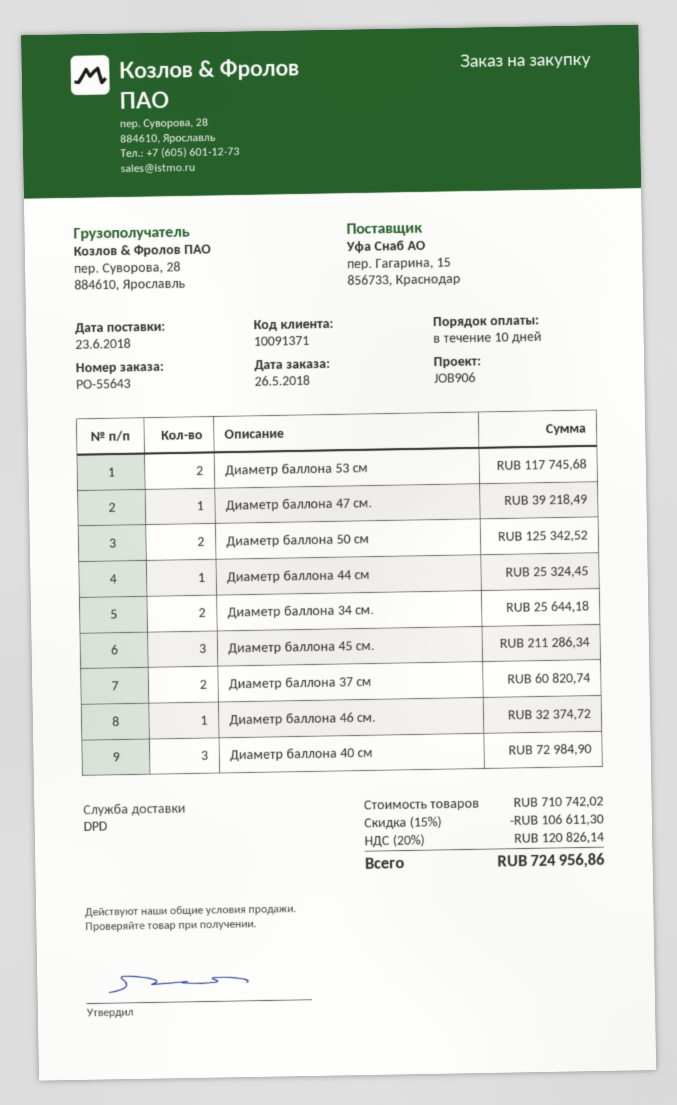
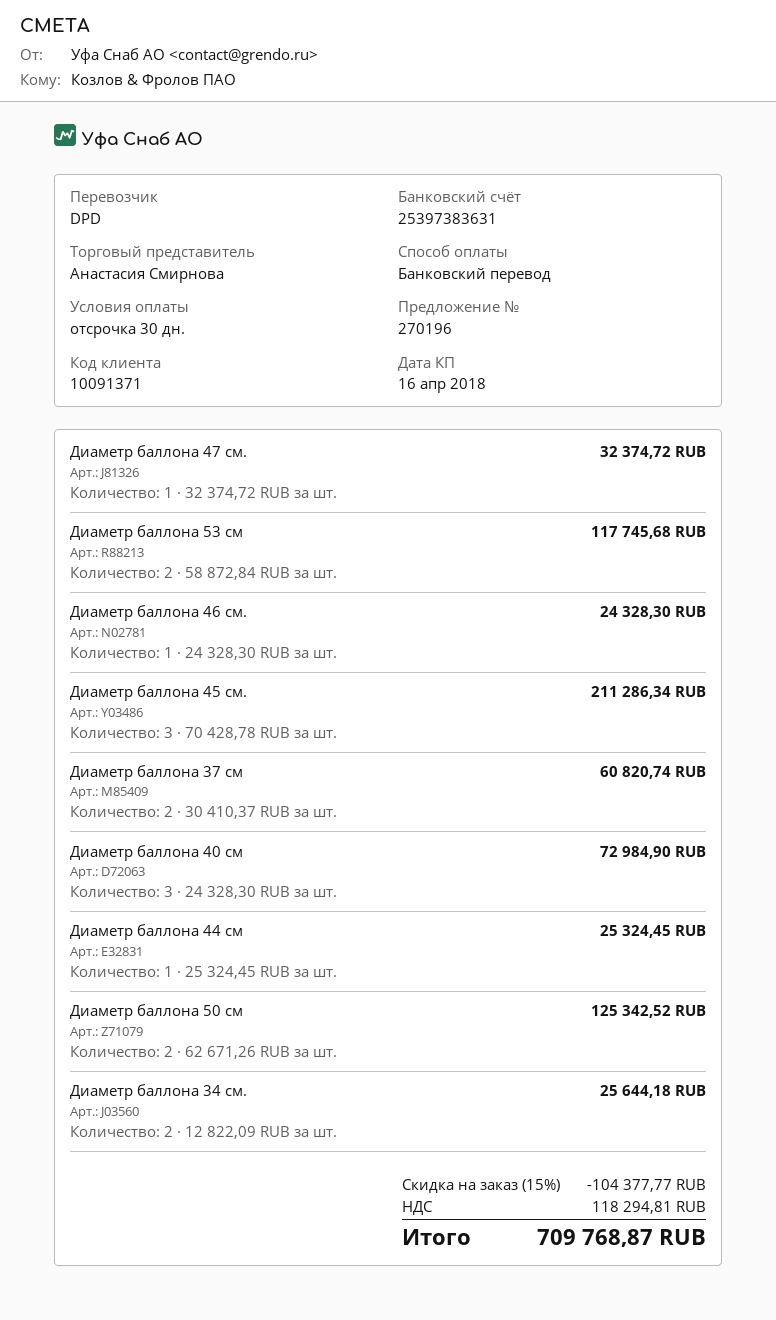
payment terms: 10 days -> 30 days
Диаметр баллона 47 см.: 1 for 39218.49 -> 1 for 32374.72
Диаметр баллона 46 см.: 1 for 32374.72 -> 1 for 24328.30
discount: 15% = 106611.30 -> 15% = 104377.77
tax: 120826.14 -> 118294.81
total: 724956.86 -> 709768.87

